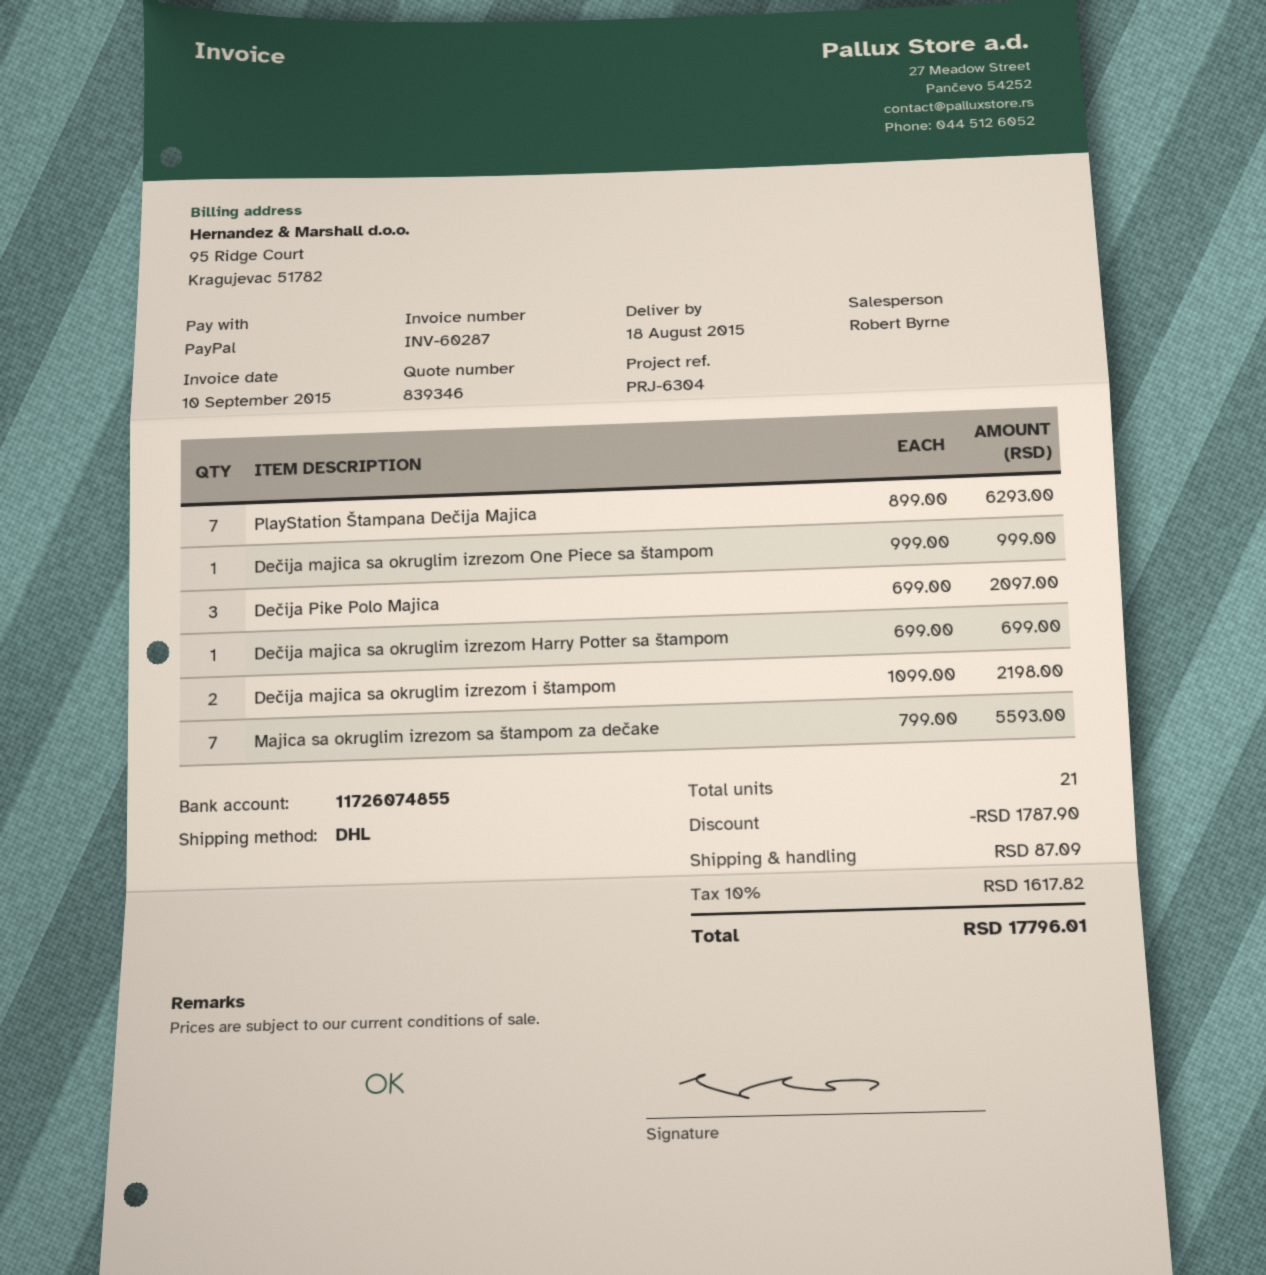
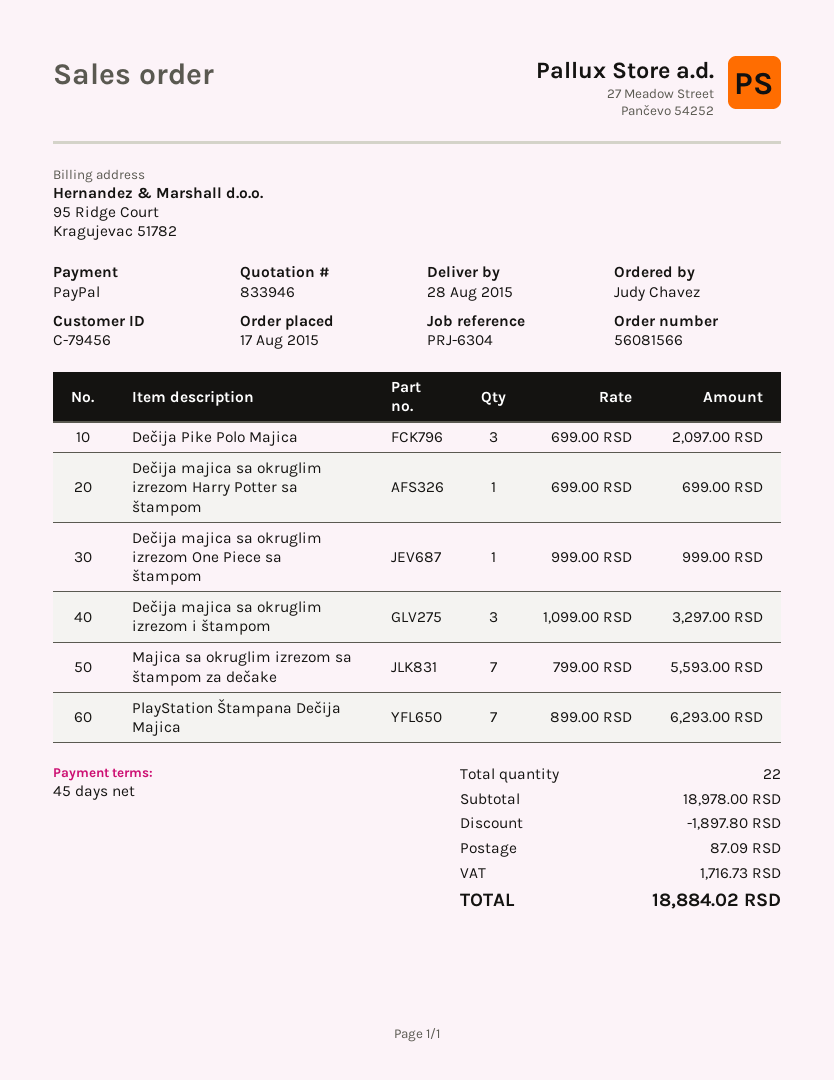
quote number: 839346 -> 833946
delivery date: 2015-08-18 -> 2015-08-28
Dečija majica sa okruglim izrezom i štampom: 2 x 1099.00 = 2198.00 -> 3 x 1099.00 = 3297.00
total quantity: 21 -> 22
discount: 1787.90 -> 1897.80
tax: 1617.82 -> 1716.73
total: 17796.01 -> 18884.02

